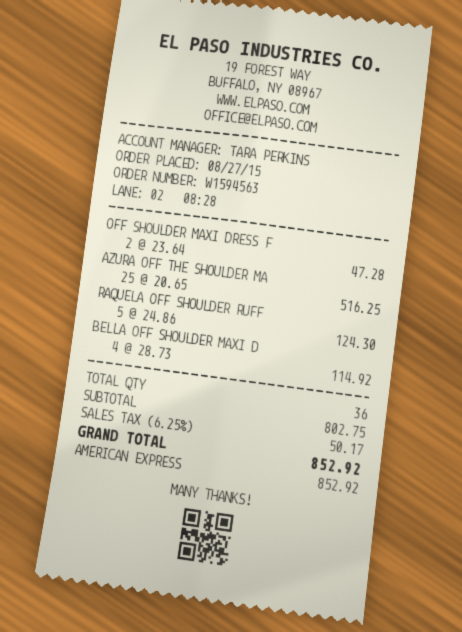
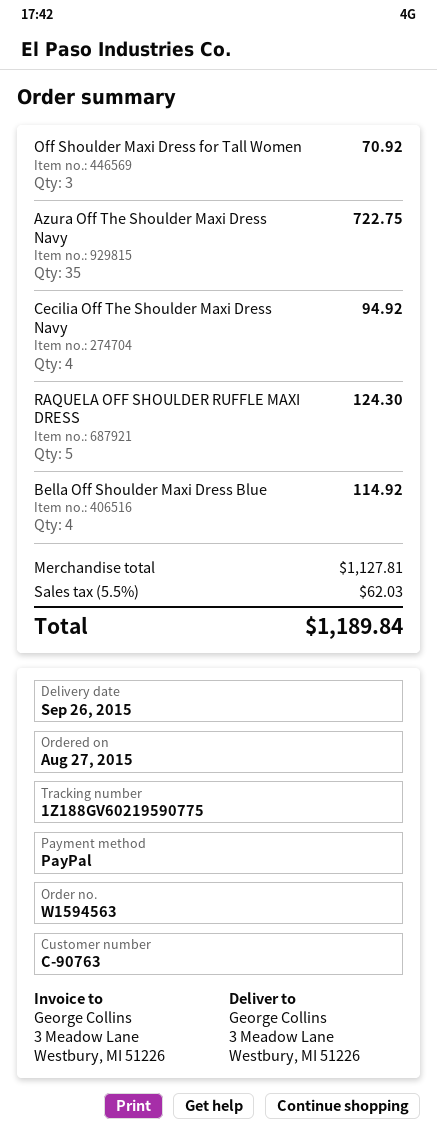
payment method: American Express -> PayPal
OFF SHOULDER MAXI DRESS F: 2 for 47.28 -> 3 for 70.92
AZURA OFF THE SHOULDER MA: 25 for 516.25 -> 35 for 722.75
Cecilia Off The Shoulder Maxi Dress Navy: none -> 4 for 94.92
subtotal: 802.75 -> 1127.81
tax: 6.25% = 50.17 -> 5.5% = 62.03
total: 852.92 -> 1189.84

